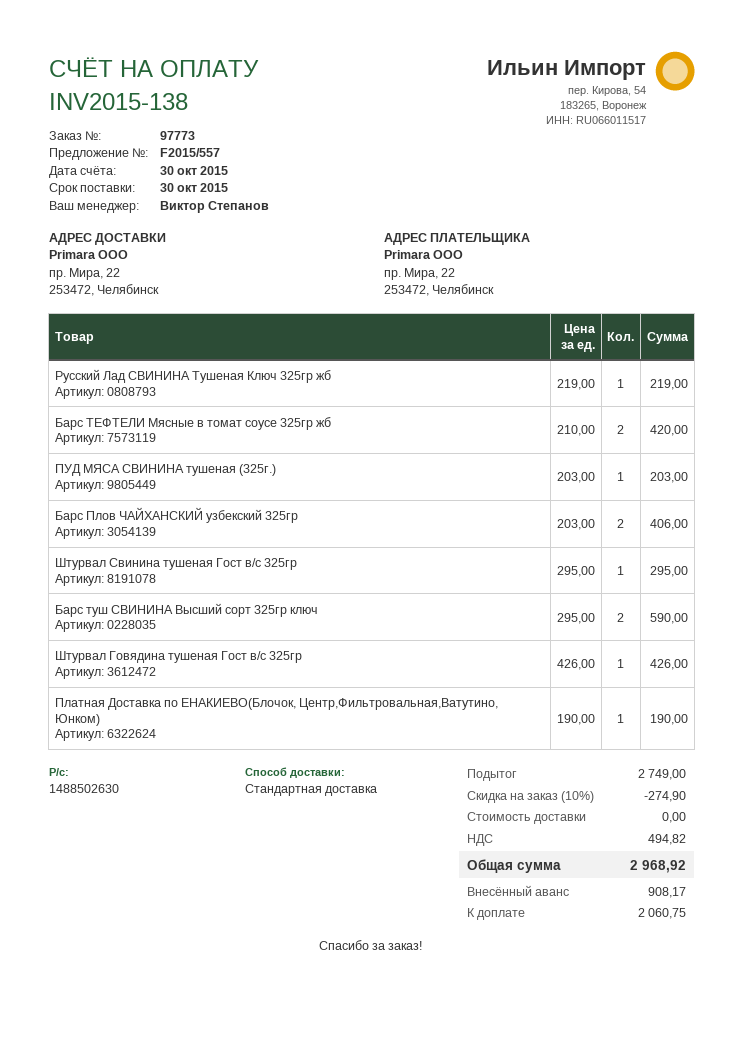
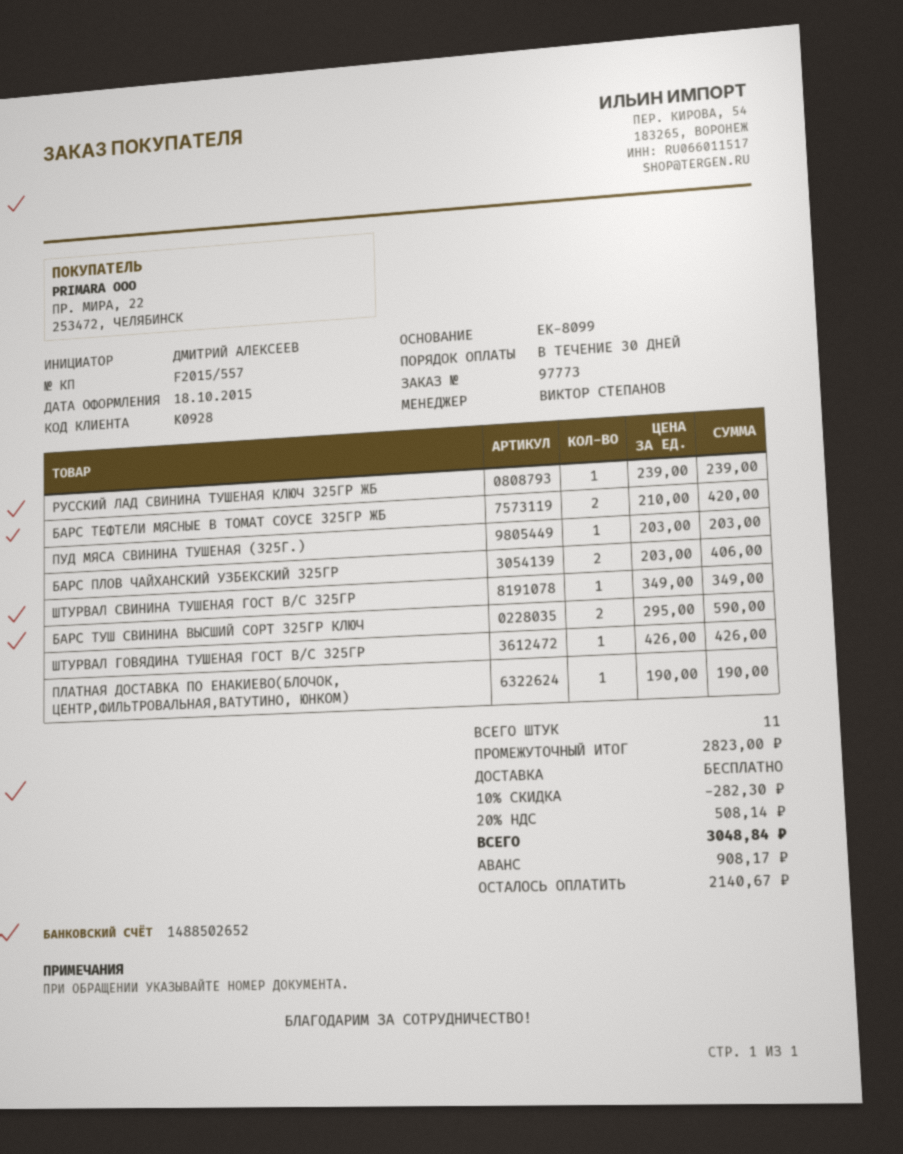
bank account: 1488502630 -> 1488502652
Русский Лад СВИНИНА Тушеная Ключ 325гр жб: 1 x 219.00 = 219.00 -> 1 x 239.00 = 239.00
Штурвал Свинина тушеная Гост в/с 325гр: 1 x 295.00 = 295.00 -> 1 x 349.00 = 349.00
subtotal: 2749.00 -> 2823.00
discount: 10% = 274.90 -> 10% = 282.30
tax: 494.82 -> 508.14
total: 2968.92 -> 3048.84
balance: 2060.75 -> 2140.67

